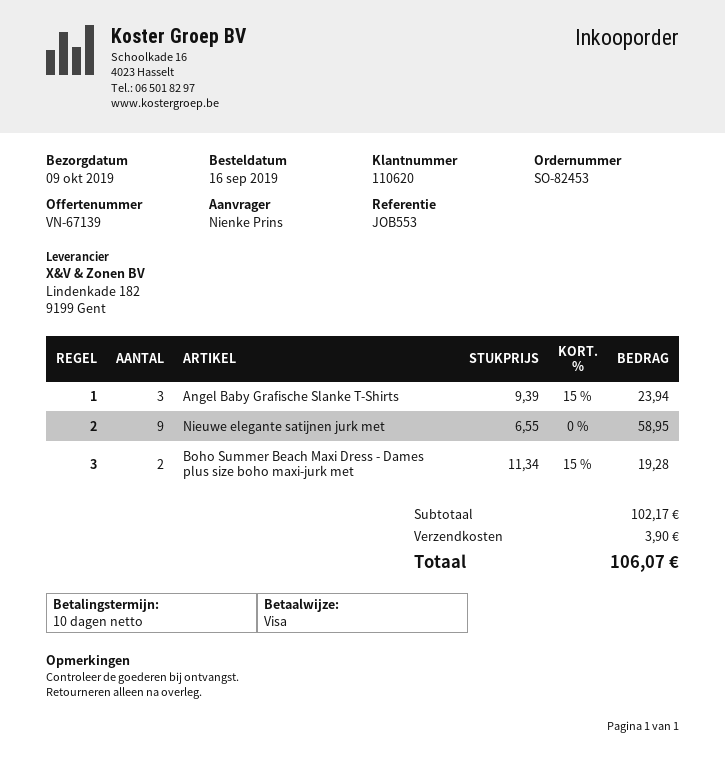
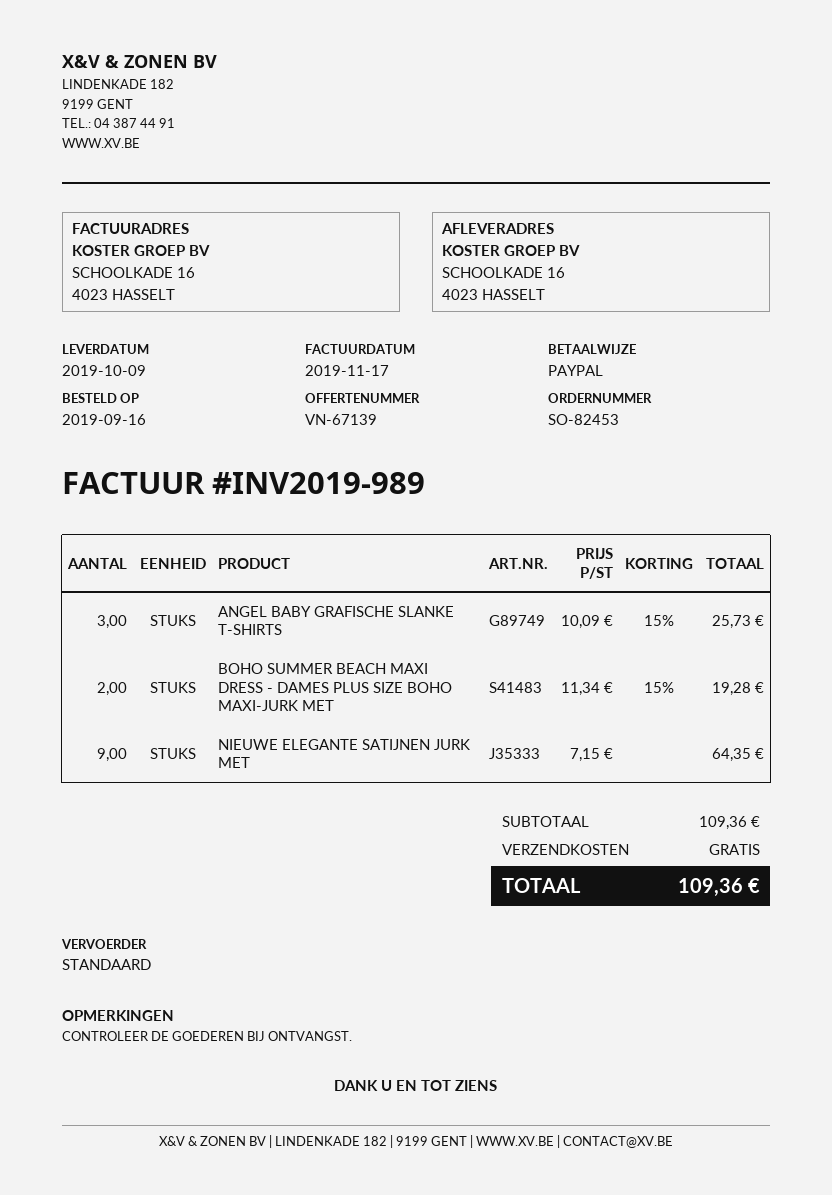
payment method: Visa -> PayPal
Angel Baby Grafische Slanke T-Shirts: 3 x 9.39 - 15% = 23.94 -> 3 x 10.09 - 15% = 25.73
Nieuwe elegante satijnen jurk met: 9 x 6.55 = 58.95 -> 9 x 7.15 = 64.35
subtotal: 102.17 -> 109.36
shipping: 3.90 -> 0.00
total: 106.07 -> 109.36

